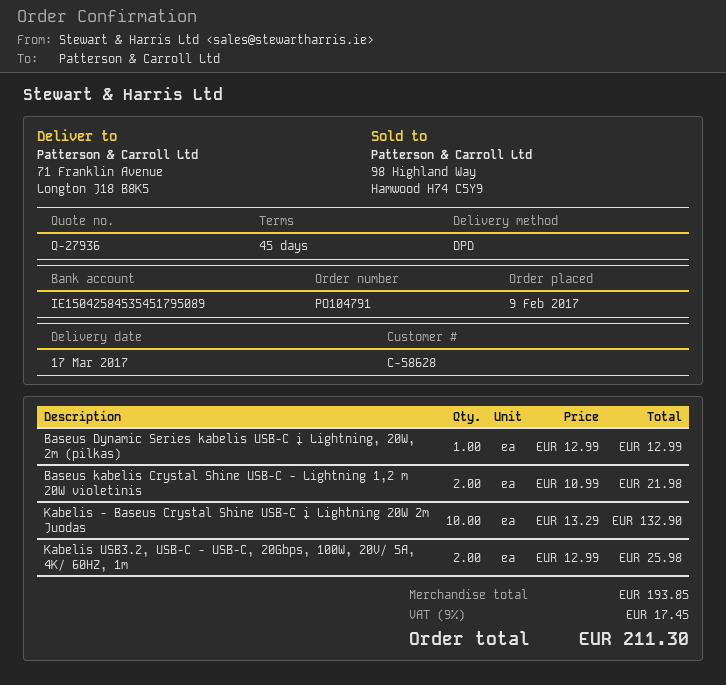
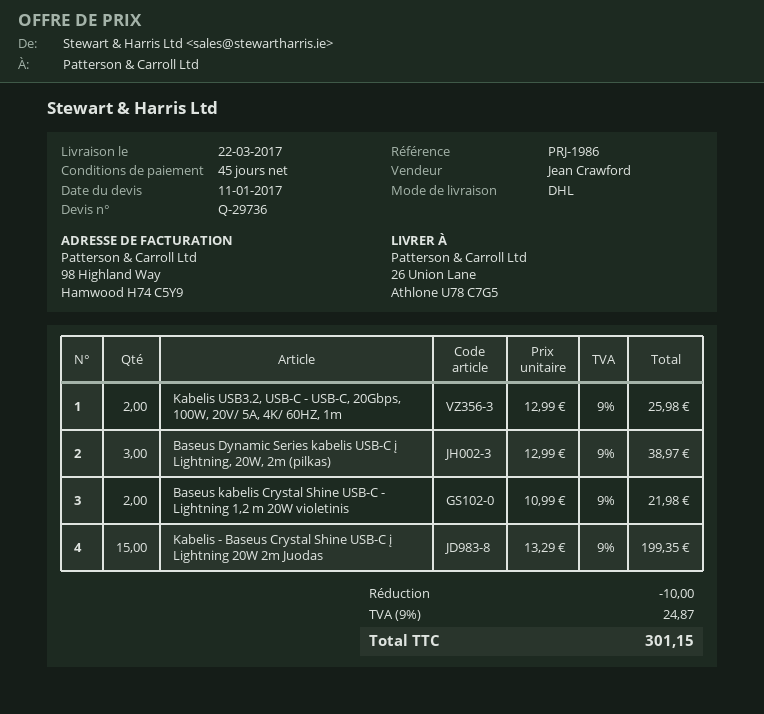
quote number: Q-27936 -> Q-29736
delivery date: 2017-03-17 -> 2017-03-22
shipping method: DPD -> DHL
ship to: 71 Franklin Avenue, Longton J18 B8K5 -> 26 Union Lane, Athlone U78 C7G5
Baseus Dynamic Series kabelis USB-C į Lightning, 20W, 2m (pilkas): 1 x 12.99 = 12.99 -> 3 x 12.99 = 38.97
Kabelis - Baseus Crystal Shine USB-C į Lightning 20W 2m Juodas: 10 x 13.29 = 132.90 -> 15 x 13.29 = 199.35
discount: none -> 10.00
tax: 9% = 17.45 -> 9% = 24.87
total: 211.30 -> 301.15

